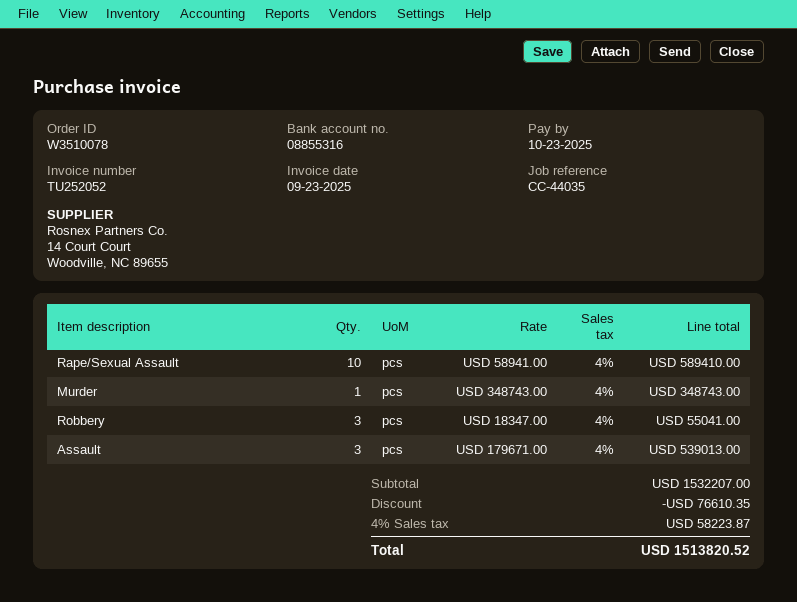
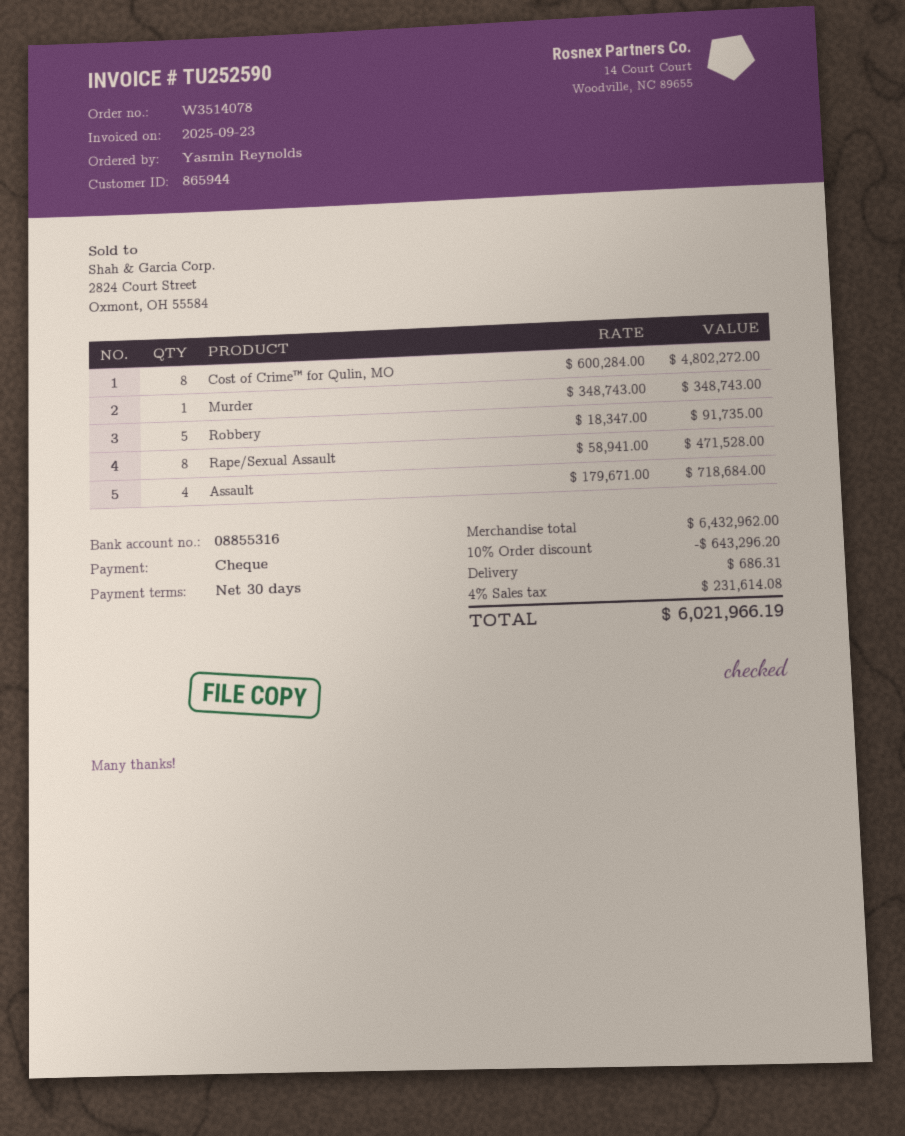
order number: W3510078 -> W3514078
invoice number: TU252052 -> TU252590
Rape/Sexual Assault: 10 x 58941.00 = 589410.00 -> 8 x 58941.00 = 471528.00
Robbery: 3 x 18347.00 = 55041.00 -> 5 x 18347.00 = 91735.00
Assault: 3 x 179671.00 = 539013.00 -> 4 x 179671.00 = 718684.00
Cost of Crime™ for Qulin, MO: none -> 8 x 600284.00 = 4802272.00
subtotal: 1532207.00 -> 6432962.00
discount: 76610.35 -> 643296.20
shipping: none -> 686.31
tax: 4% = 58223.87 -> 4% = 231614.08
total: 1513820.52 -> 6021966.19

